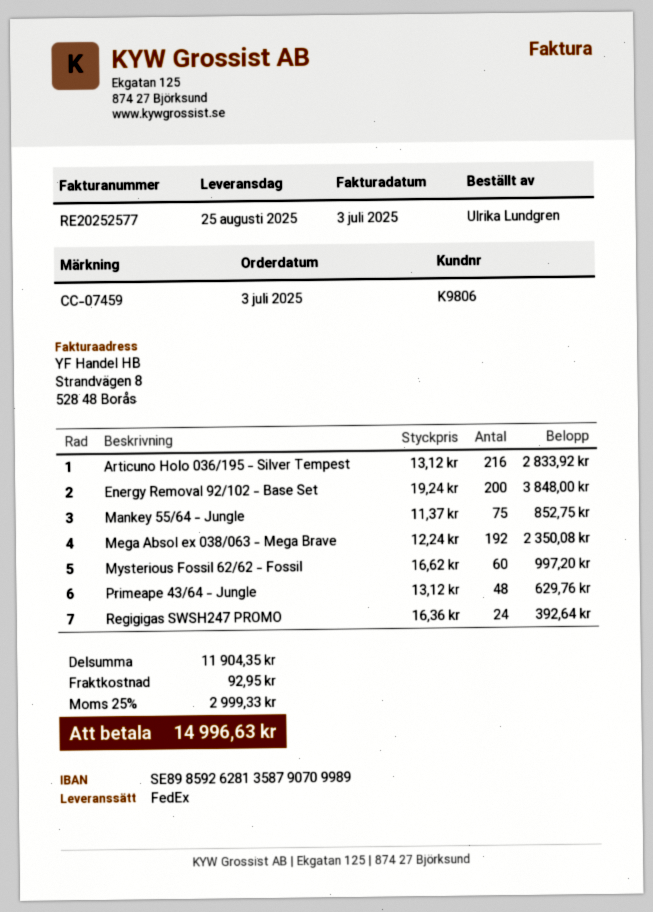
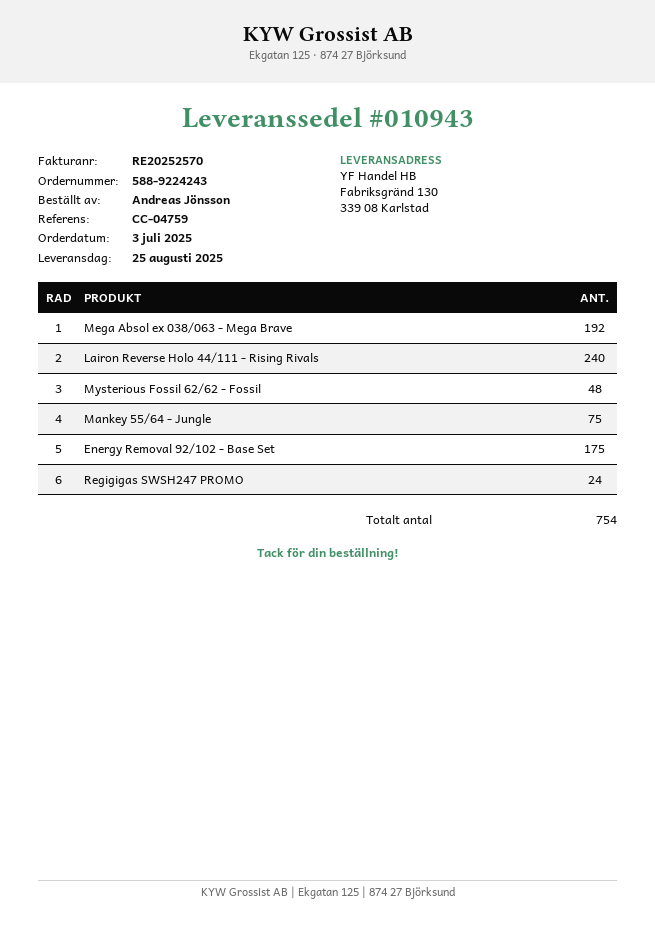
invoice number: RE20252577 -> RE20252570
reference: CC-07459 -> CC-04759
ordered by: Ulrika Lundgren -> Andreas Jönsson
Articuno Holo 036/195 - Silver Tempest: 216 -> none
Energy Removal 92/102 - Base Set: 200 -> 175
Mysterious Fossil 62/62 - Fossil: 60 -> 48
Primeape 43/64 - Jungle: 48 -> none
Lairon Reverse Holo 44/111 - Rising Rivals: none -> 240

